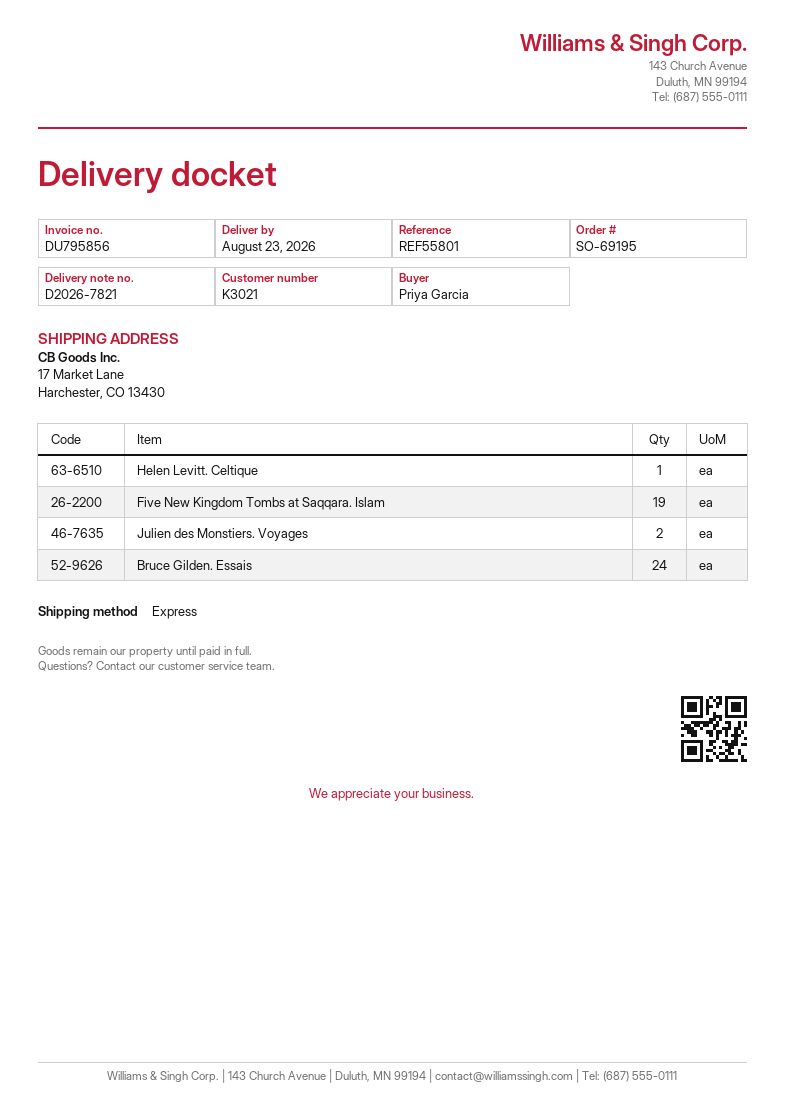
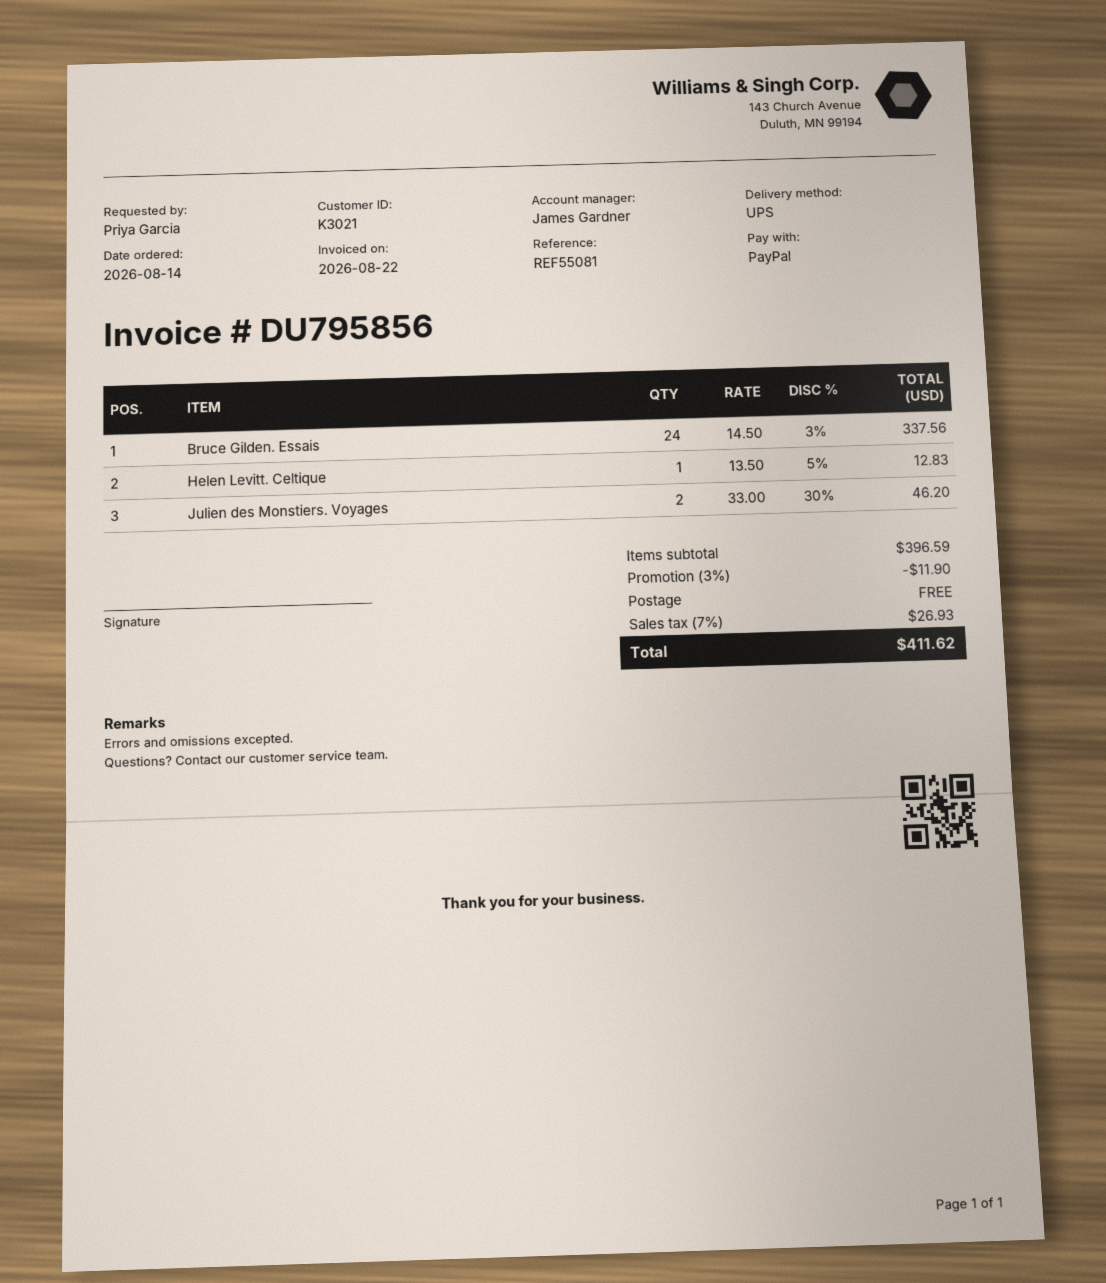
reference: REF55801 -> REF55081
shipping method: express -> UPS
Five New Kingdom Tombs at Saqqara. Islam: 19 -> none

